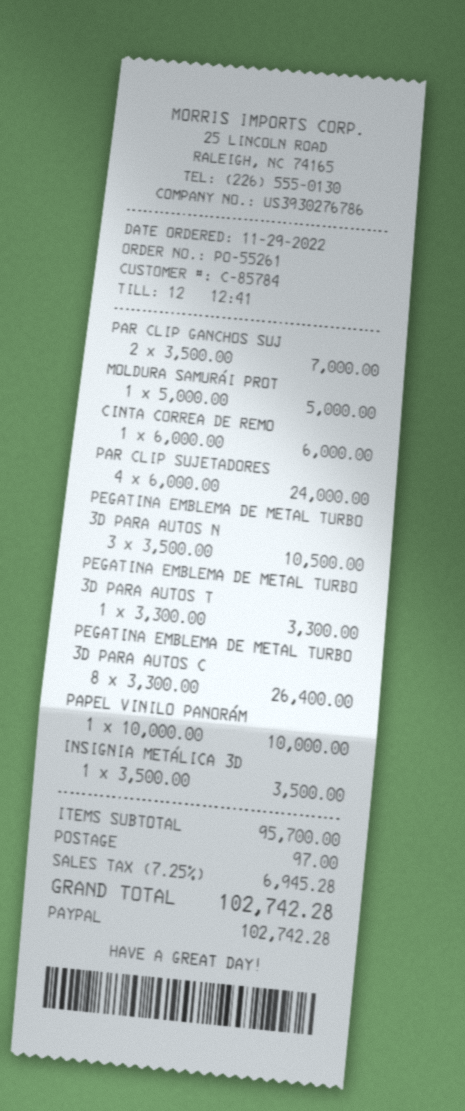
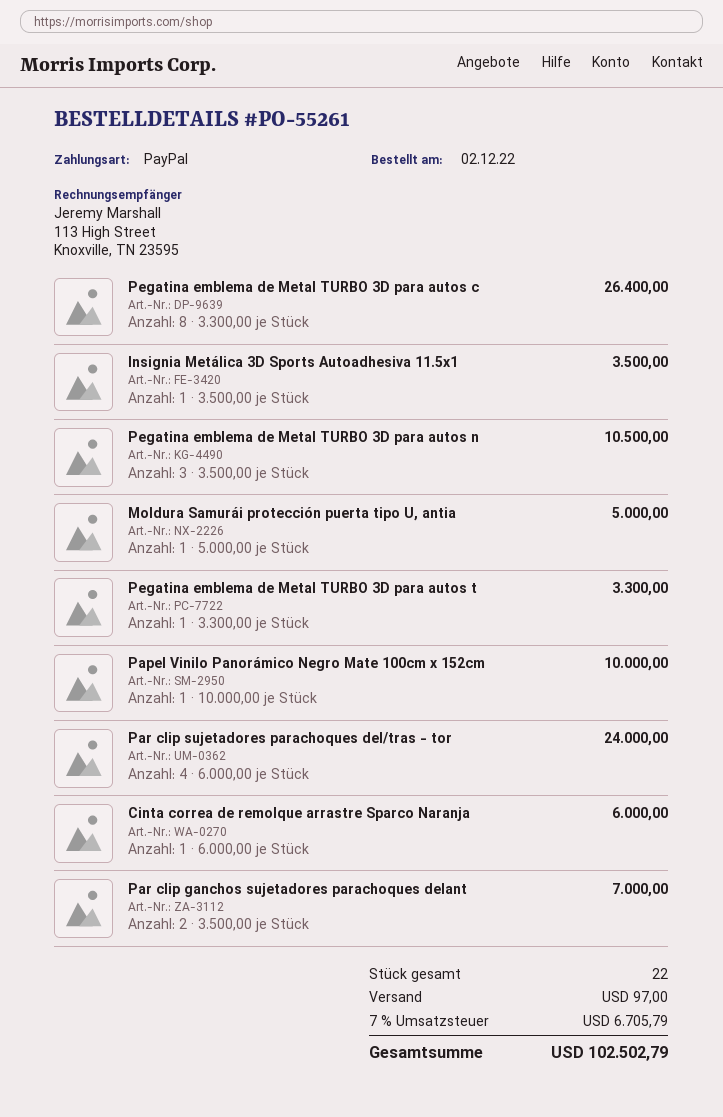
order date: 2022-11-29 -> 2022-12-02
tax: 7.25% = 6945.28 -> 7% = 6705.79
total: 102742.28 -> 102502.79

